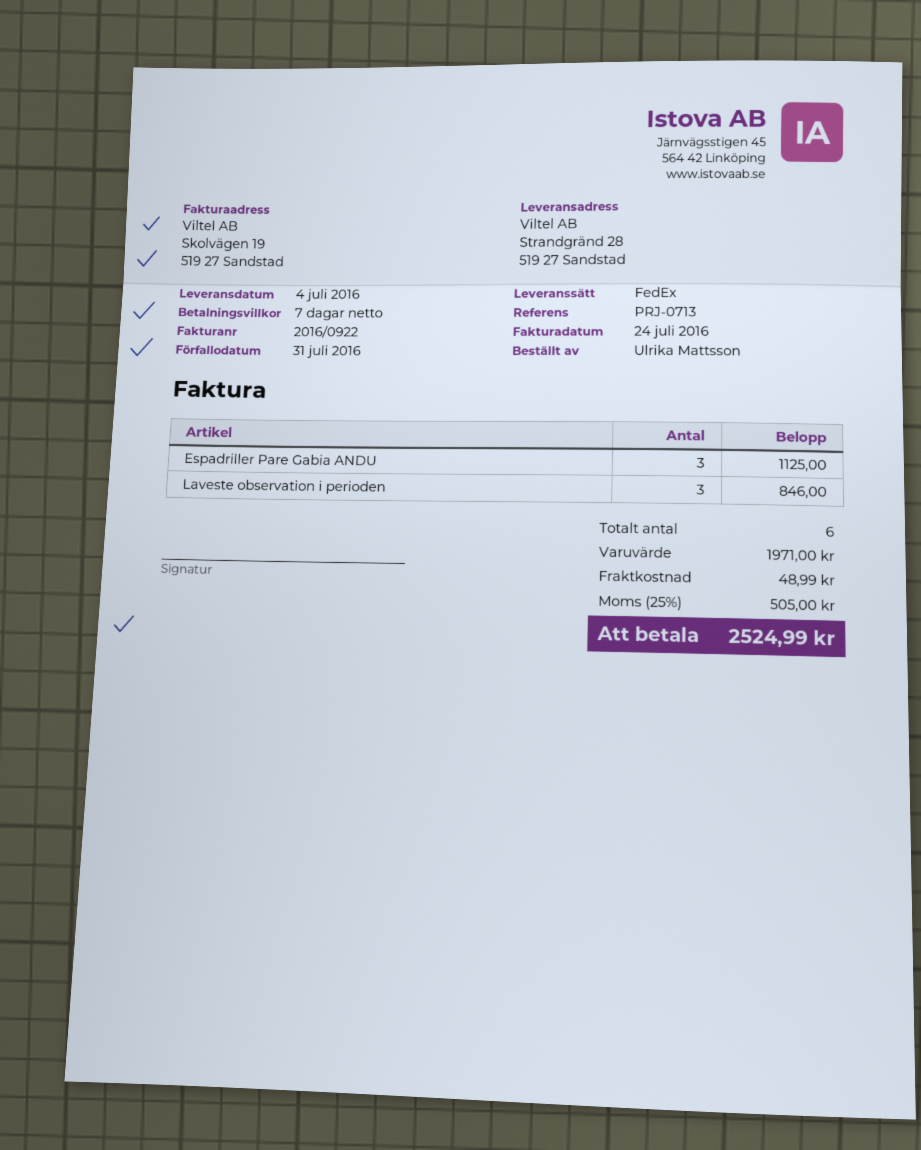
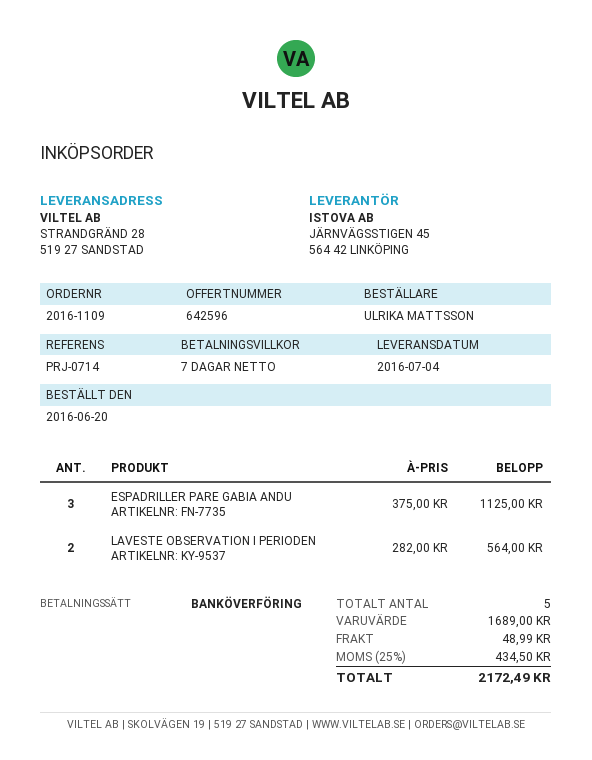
reference: PRJ-0713 -> PRJ-0714
Laveste observation i perioden: 3 for 846.00 -> 2 for 564.00
total quantity: 6 -> 5
subtotal: 1971.00 -> 1689.00
tax: 25% = 505.00 -> 25% = 434.50
total: 2524.99 -> 2172.49

